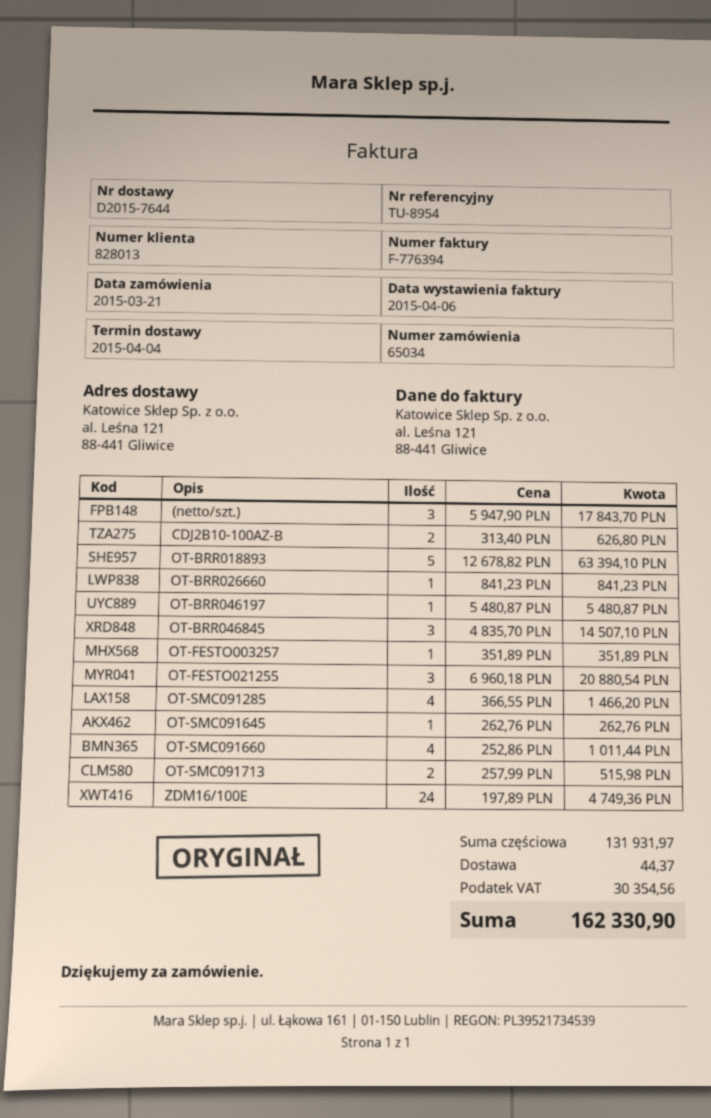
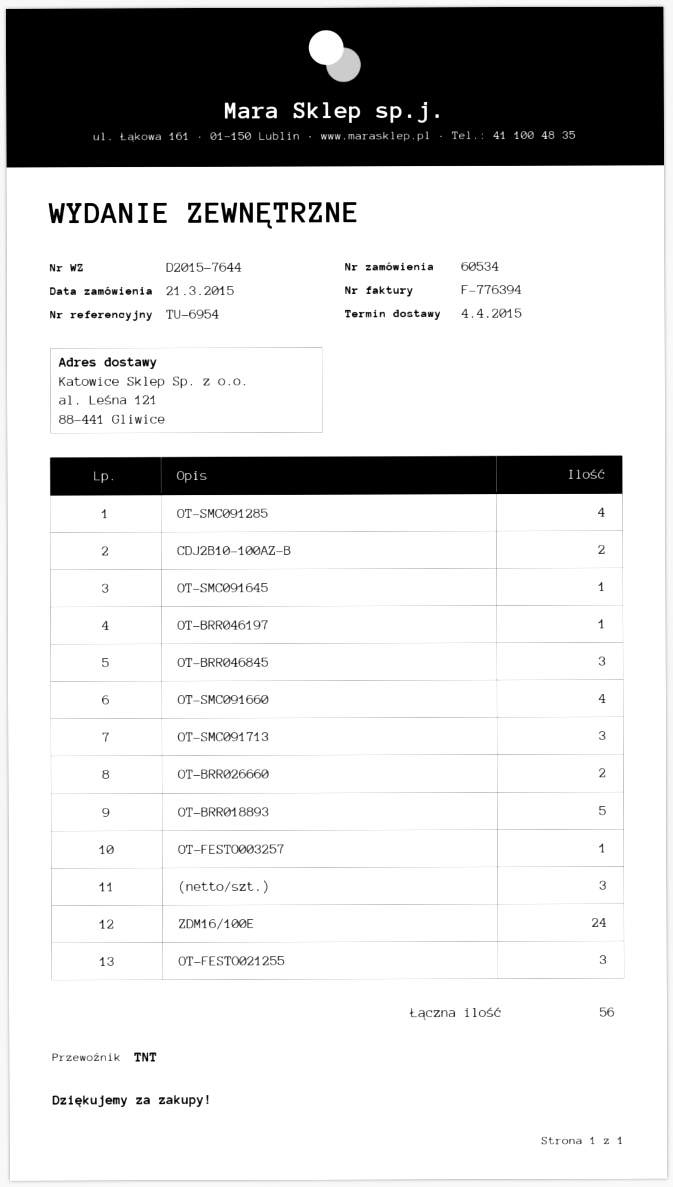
order number: 65034 -> 60534
reference: TU-8954 -> TU-6954
OT-BRR026660: 1 -> 2
OT-SMC091713: 2 -> 3

